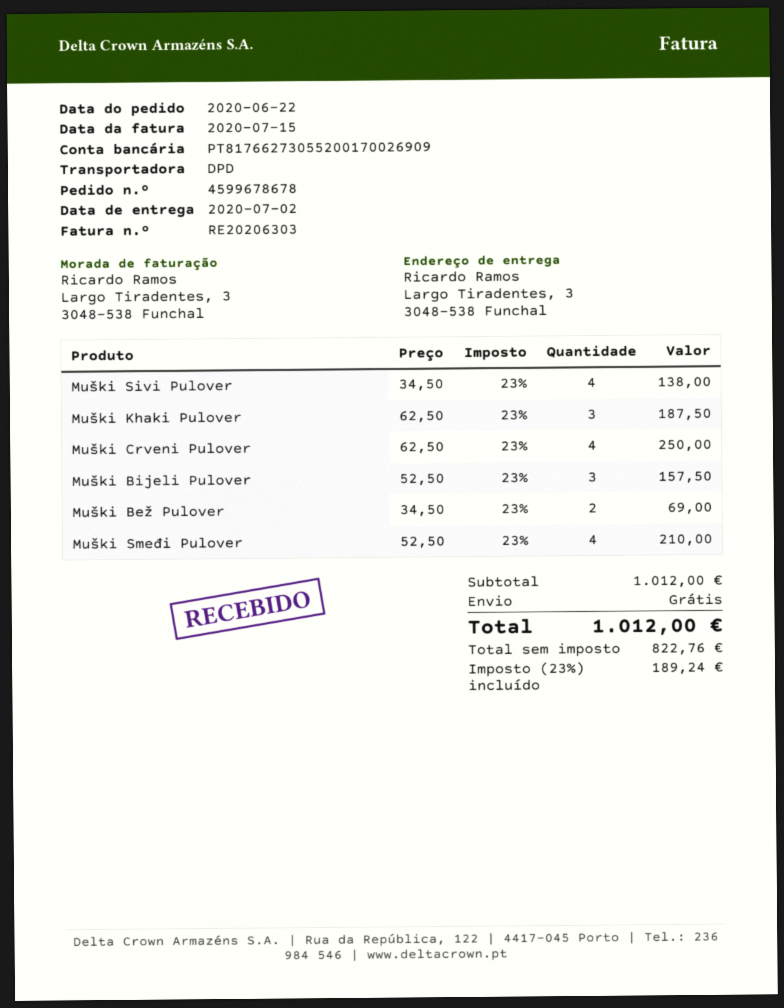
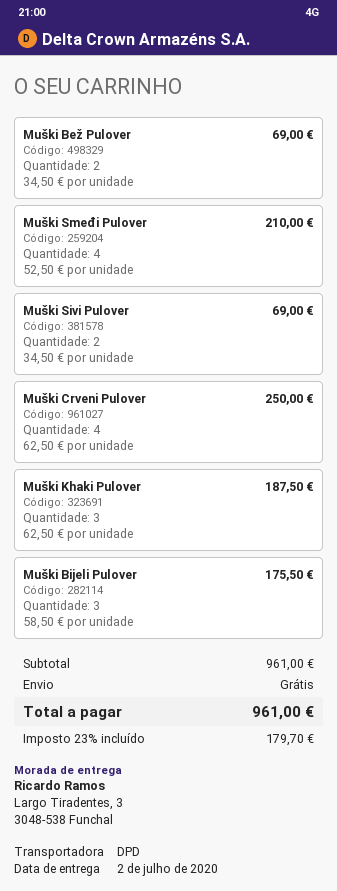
Muški Sivi Pulover: 4 x 34.50 = 138.00 -> 2 x 34.50 = 69.00
Muški Bijeli Pulover: 3 x 52.50 = 157.50 -> 3 x 58.50 = 175.50
subtotal: 1012.00 -> 961.00
tax: 23% = 189.24 -> 23% = 179.70
total: 1012.00 -> 961.00

